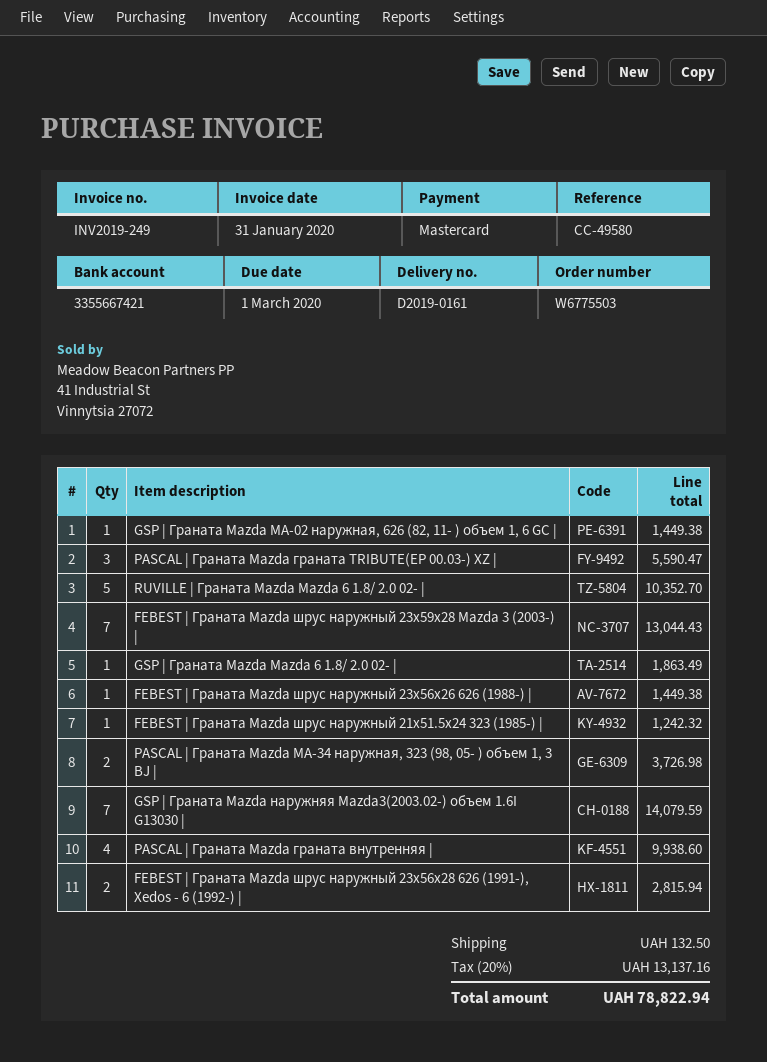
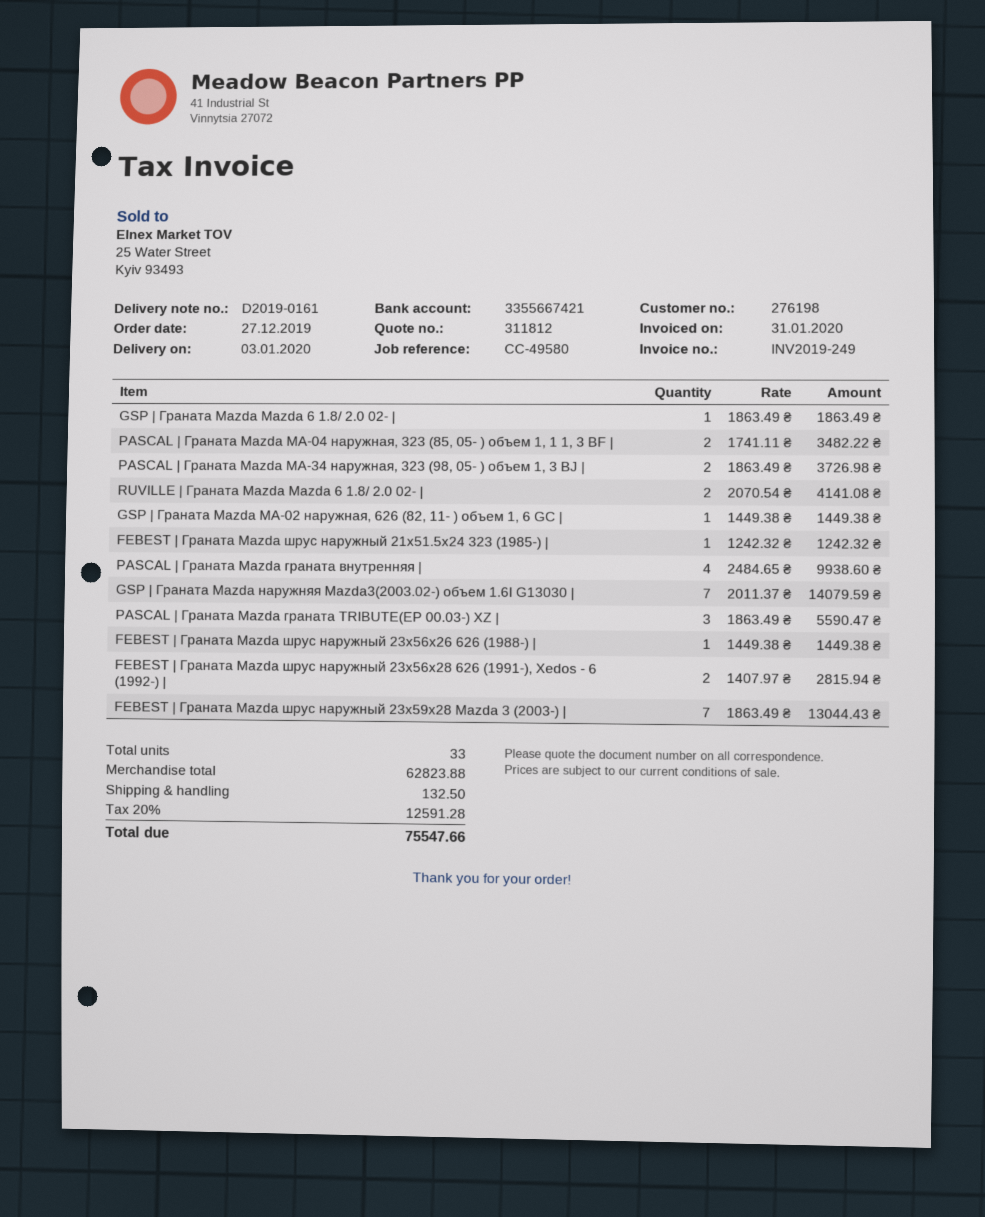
RUVILLE | Граната Mazda Mazda 6 1.8/ 2.0 02- |: 5 for 10352.70 -> 2 for 4141.08
PASCAL | Граната Mazda MA-04 наружная, 323 (85, 05- ) объем 1, 1 1, 3 BF |: none -> 2 for 3482.22
tax: 20% = 13137.16 -> 20% = 12591.28
total: 78822.94 -> 75547.66

